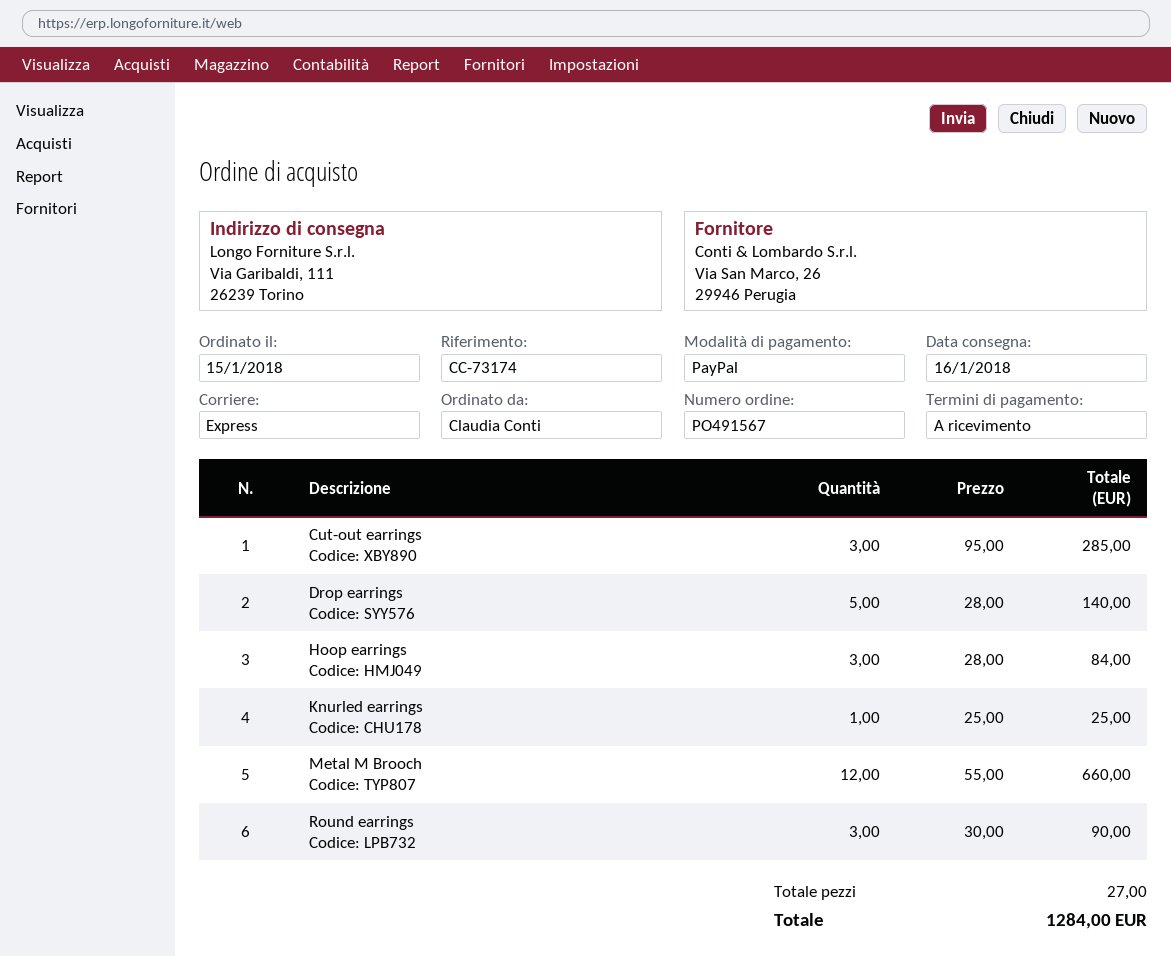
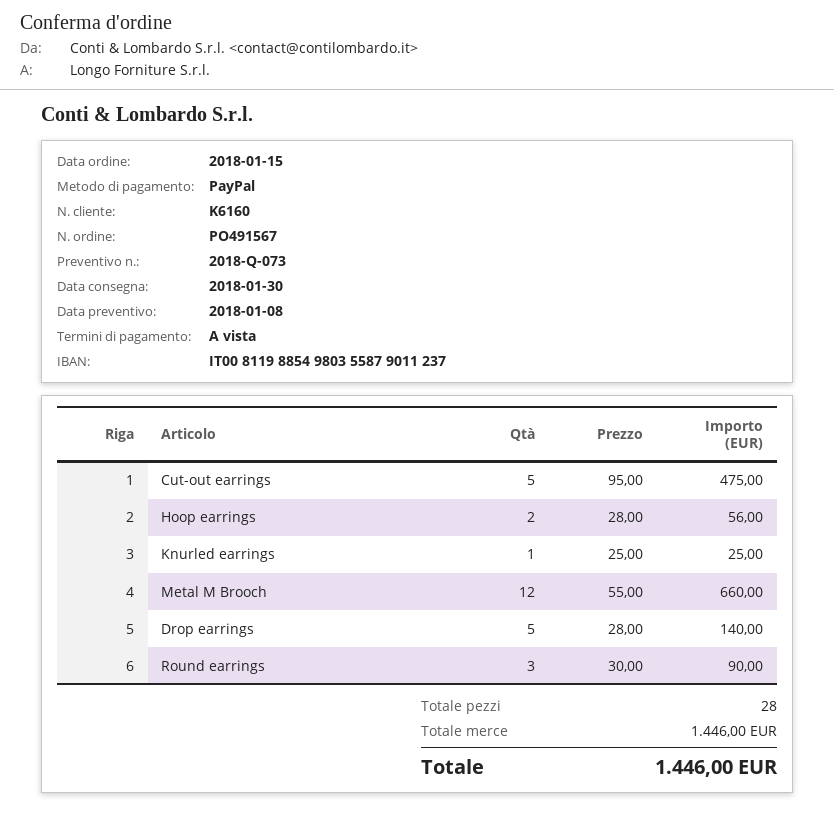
delivery date: 2018-01-16 -> 2018-01-30
Cut-out earrings: 3 x 95.00 = 285.00 -> 5 x 95.00 = 475.00
Hoop earrings: 3 x 28.00 = 84.00 -> 2 x 28.00 = 56.00
total quantity: 27 -> 28
total: 1284.00 -> 1446.00

